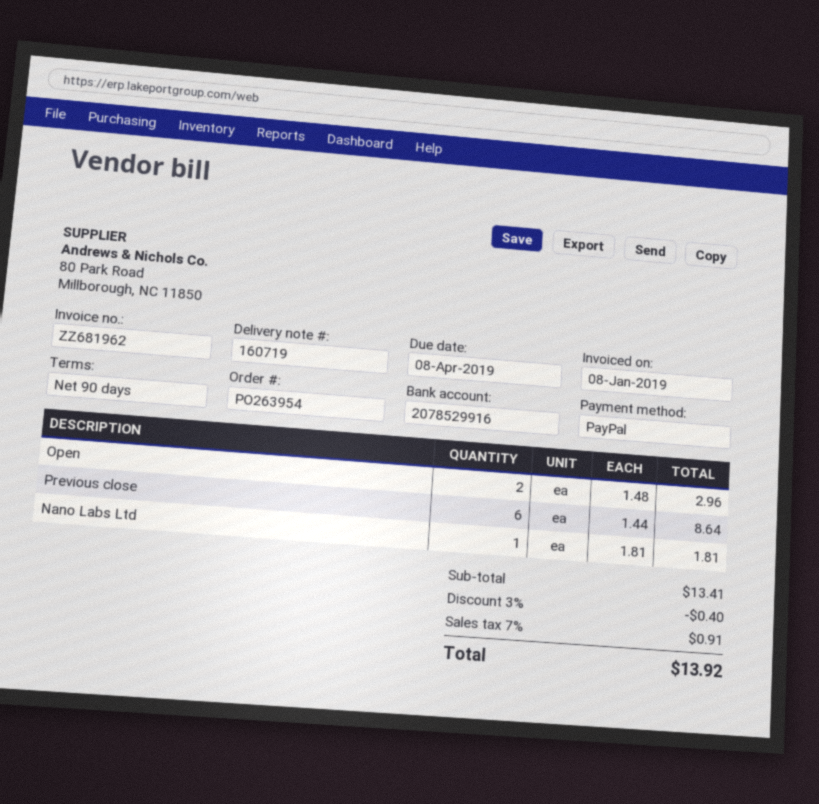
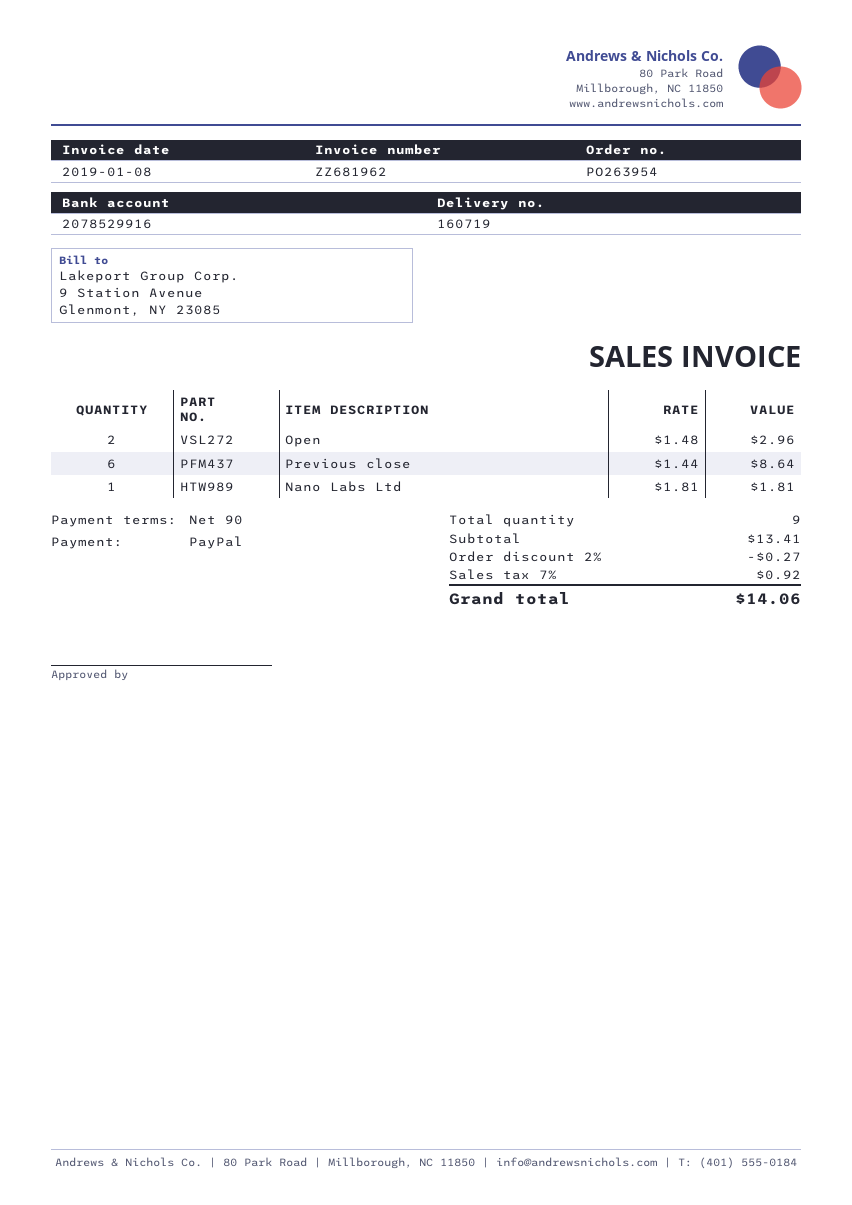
discount: 3% = 0.40 -> 2% = 0.27
tax: 7% = 0.91 -> 7% = 0.92
total: 13.92 -> 14.06

